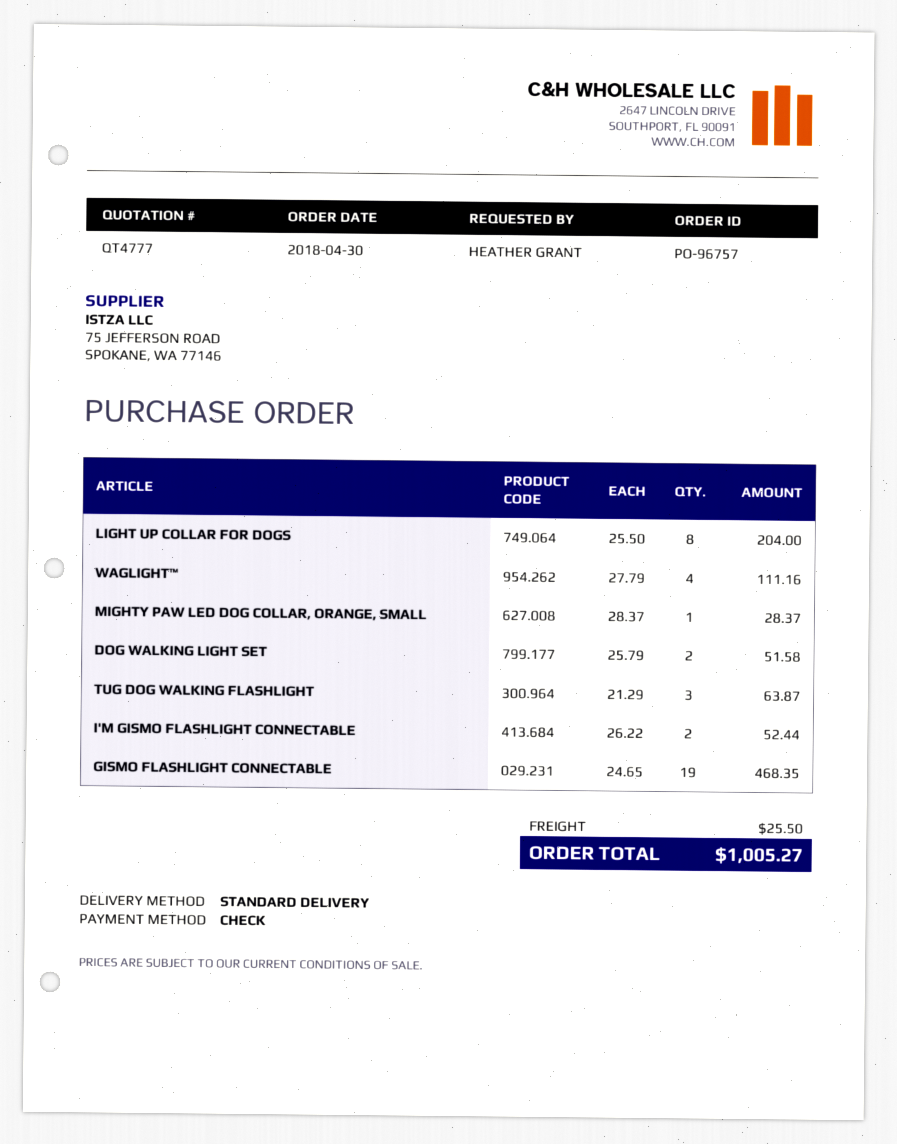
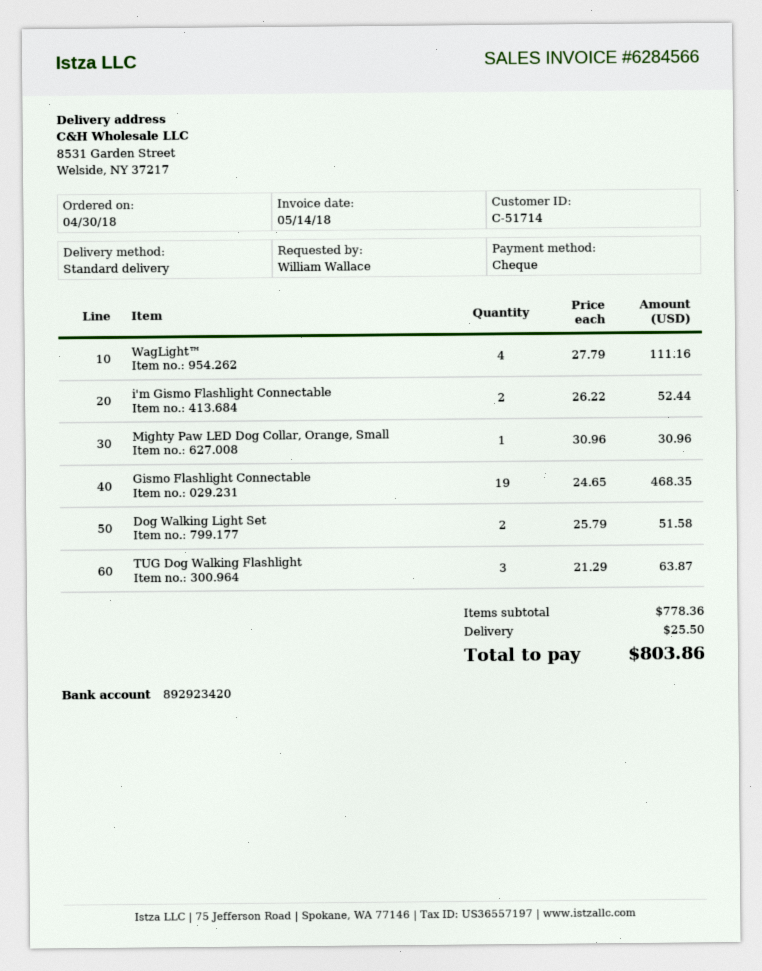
ordered by: HEATHER GRANT -> William Wallace
LIGHT UP COLLAR FOR DOGS: 8 x 25.50 = 204.00 -> none
MIGHTY PAW LED DOG COLLAR, ORANGE, SMALL: 1 x 28.37 = 28.37 -> 1 x 30.96 = 30.96
total: 1005.27 -> 803.86

